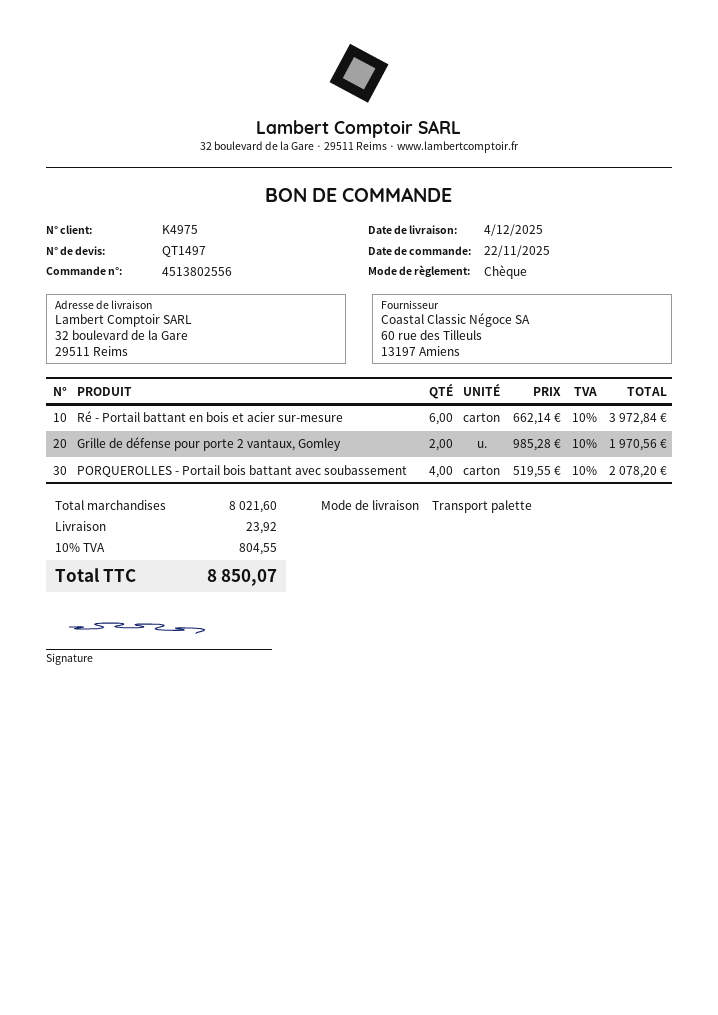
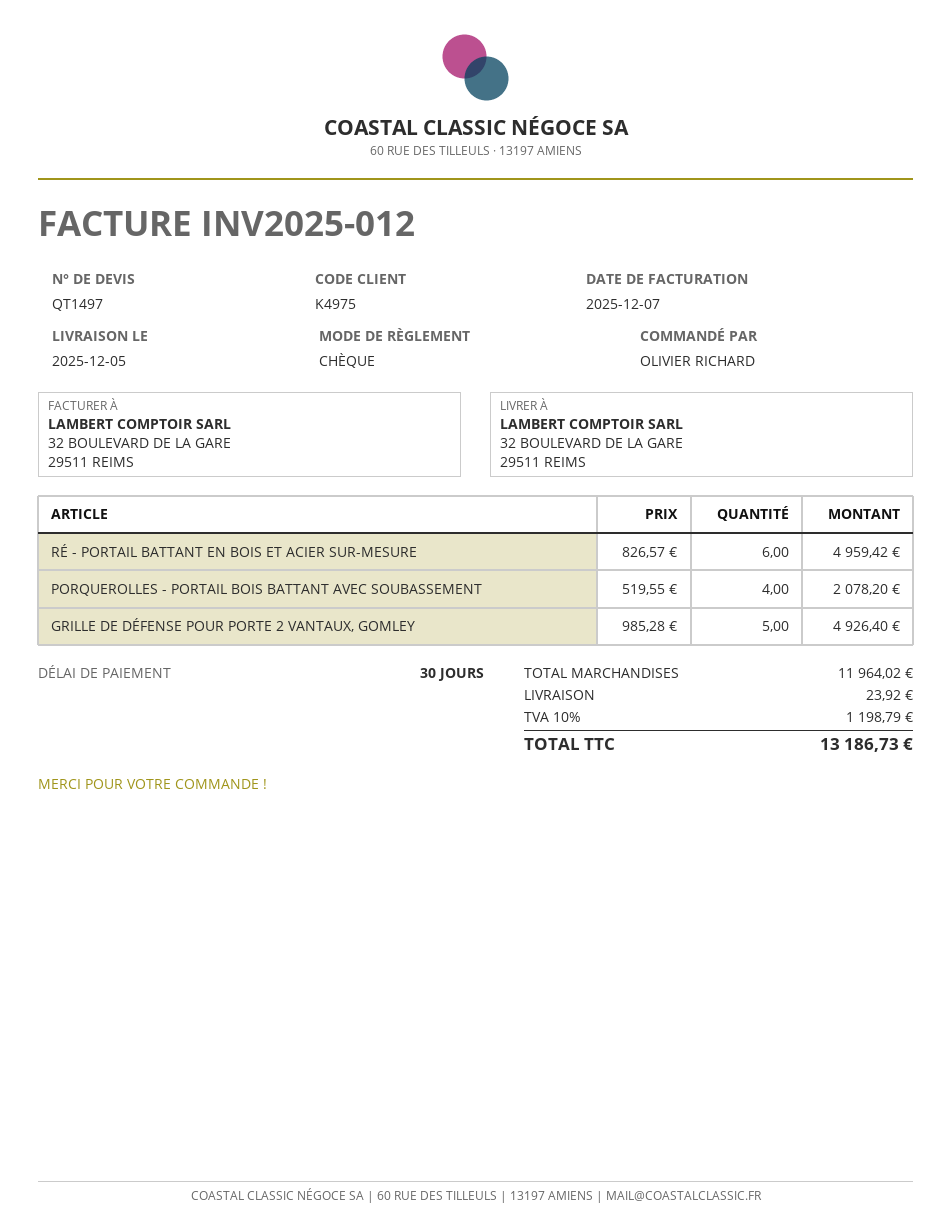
delivery date: 2025-12-04 -> 2025-12-05
Ré - Portail battant en bois et acier sur-mesure: 6 x 662.14 = 3972.84 -> 6 x 826.57 = 4959.42
Grille de défense pour porte 2 vantaux, Gomley: 2 x 985.28 = 1970.56 -> 5 x 985.28 = 4926.40
subtotal: 8021.60 -> 11964.02
tax: 10% = 804.55 -> 10% = 1198.79
total: 8850.07 -> 13186.73

